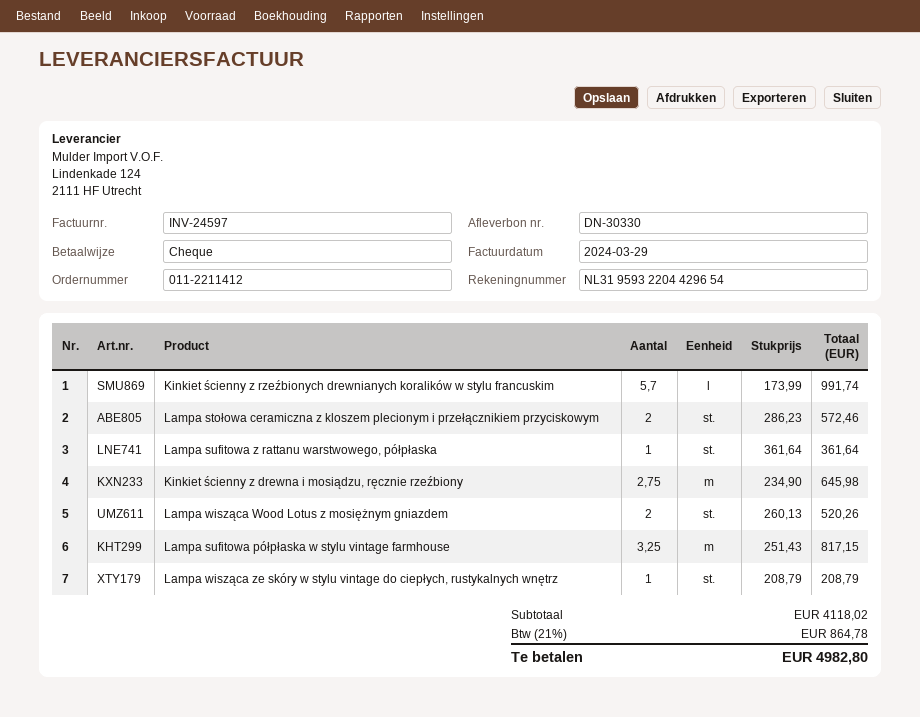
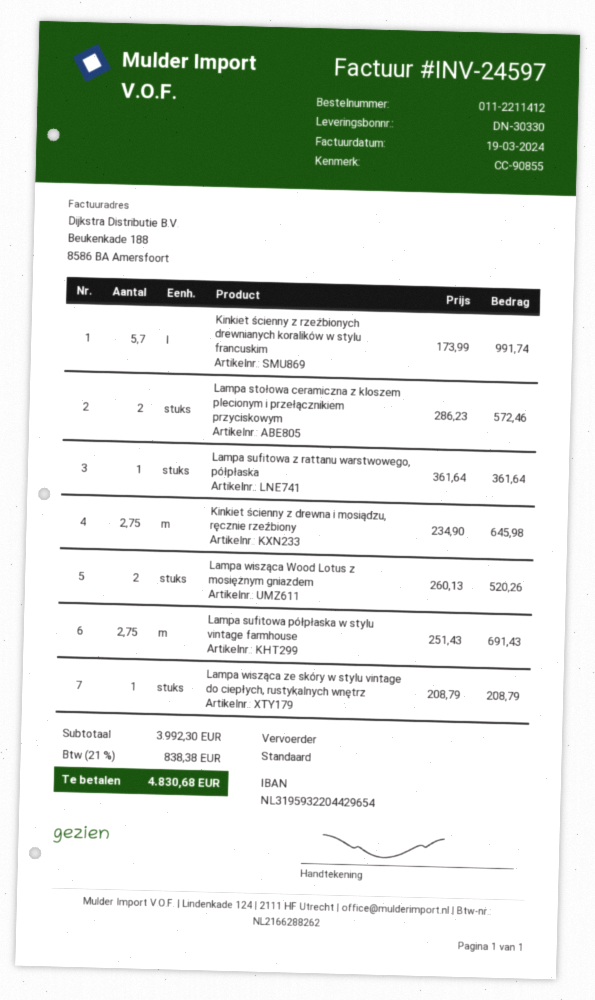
invoice date: 2024-03-29 -> 2024-03-19
Lampa sufitowa półpłaska w stylu vintage farmhouse: 3.25 x 251.43 = 817.15 -> 2.75 x 251.43 = 691.43
subtotal: 4118.02 -> 3992.30
tax: 21% = 864.78 -> 21% = 838.38
total: 4982.80 -> 4830.68

